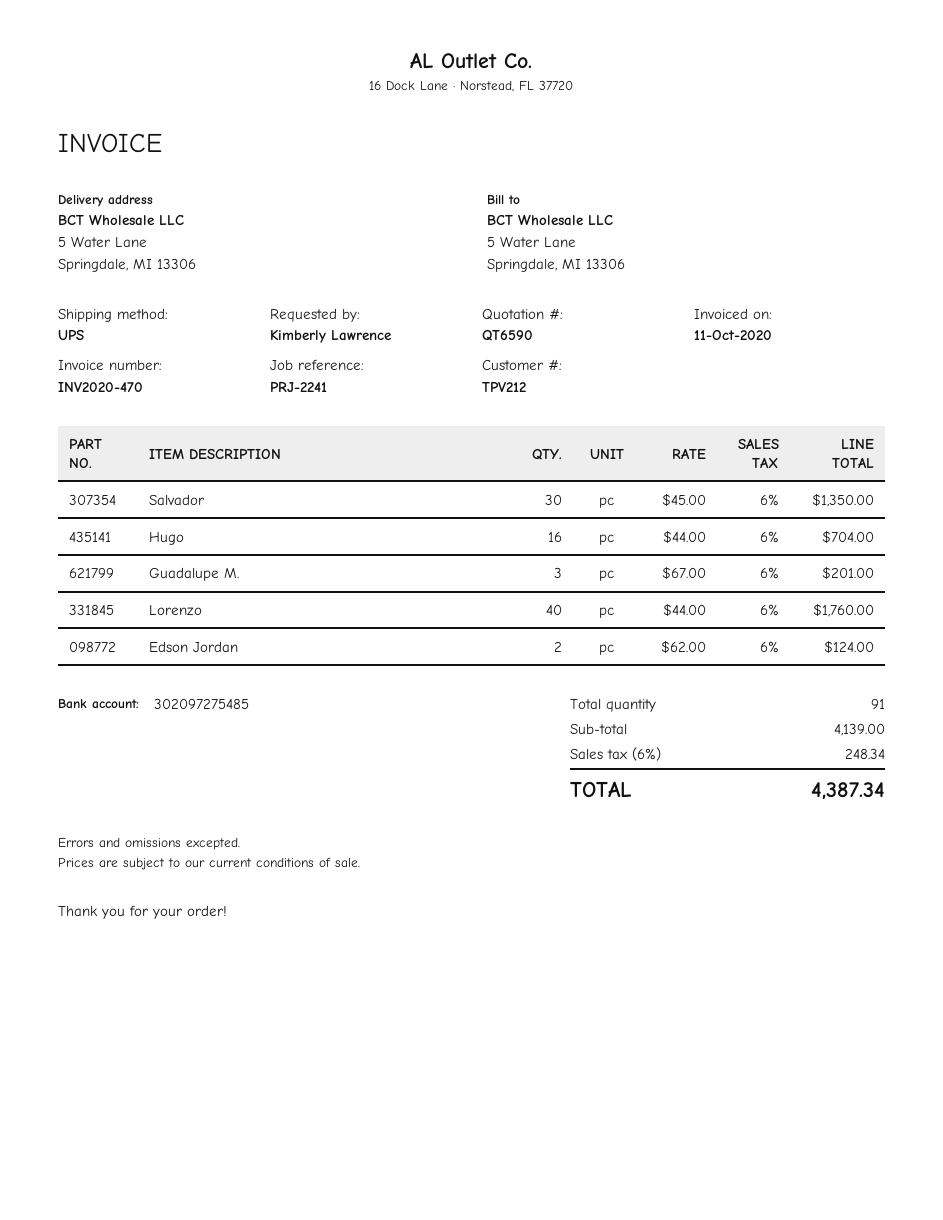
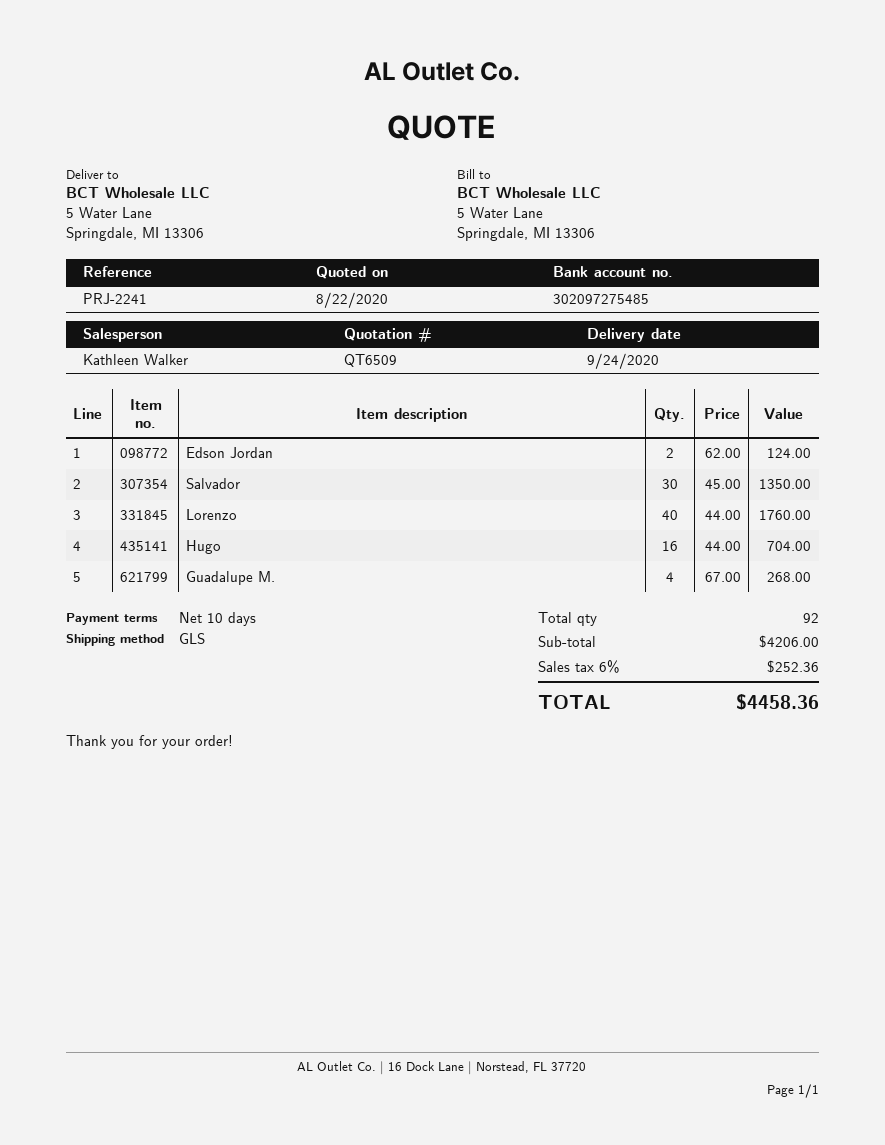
quote number: QT6590 -> QT6509
shipping method: UPS -> GLS
Guadalupe M.: 3 x 67.00 = 201.00 -> 4 x 67.00 = 268.00
total quantity: 91 -> 92
subtotal: 4139.00 -> 4206.00
tax: 6% = 248.34 -> 6% = 252.36
total: 4387.34 -> 4458.36

